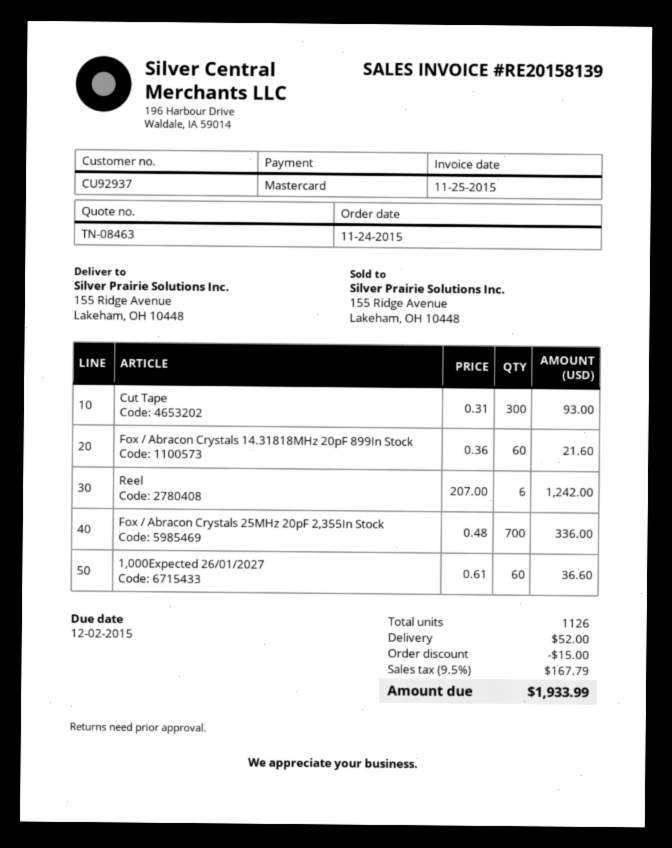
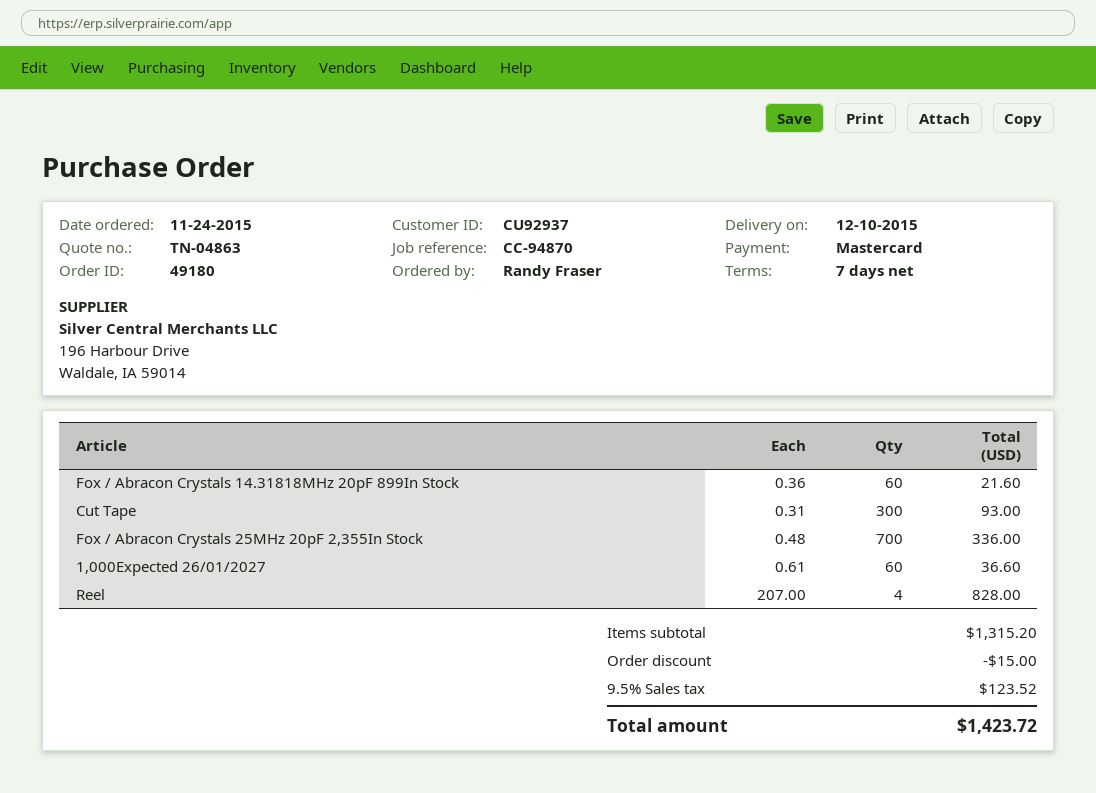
quote number: TN-08463 -> TN-04863
Reel: 6 x 207.00 = 1242.00 -> 4 x 207.00 = 828.00
shipping: 52.00 -> none
tax: 9.5% = 167.79 -> 9.5% = 123.52
total: 1933.99 -> 1423.72

